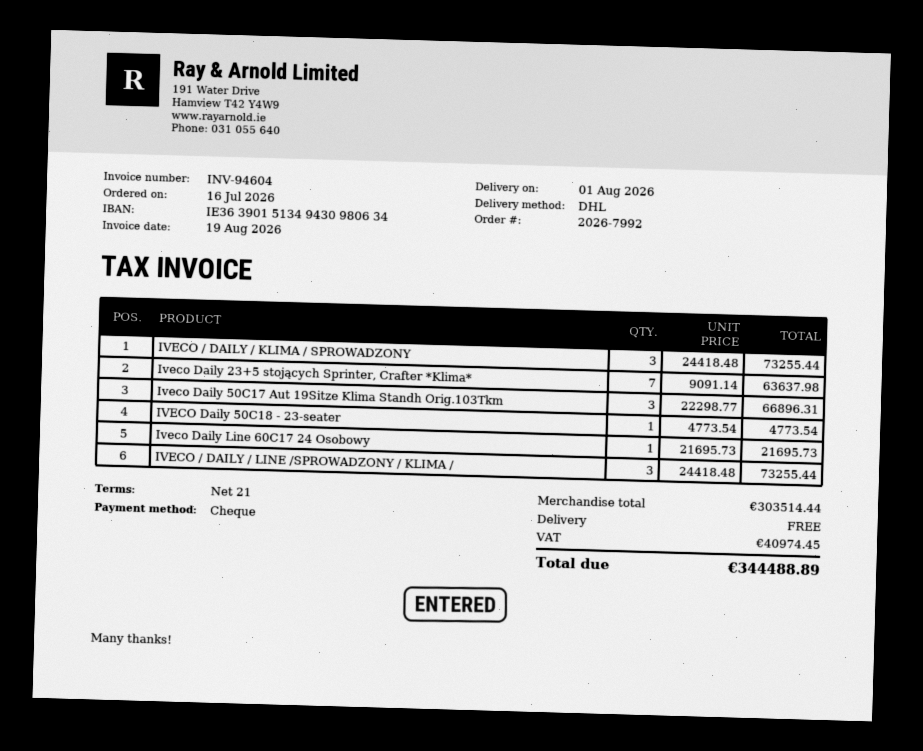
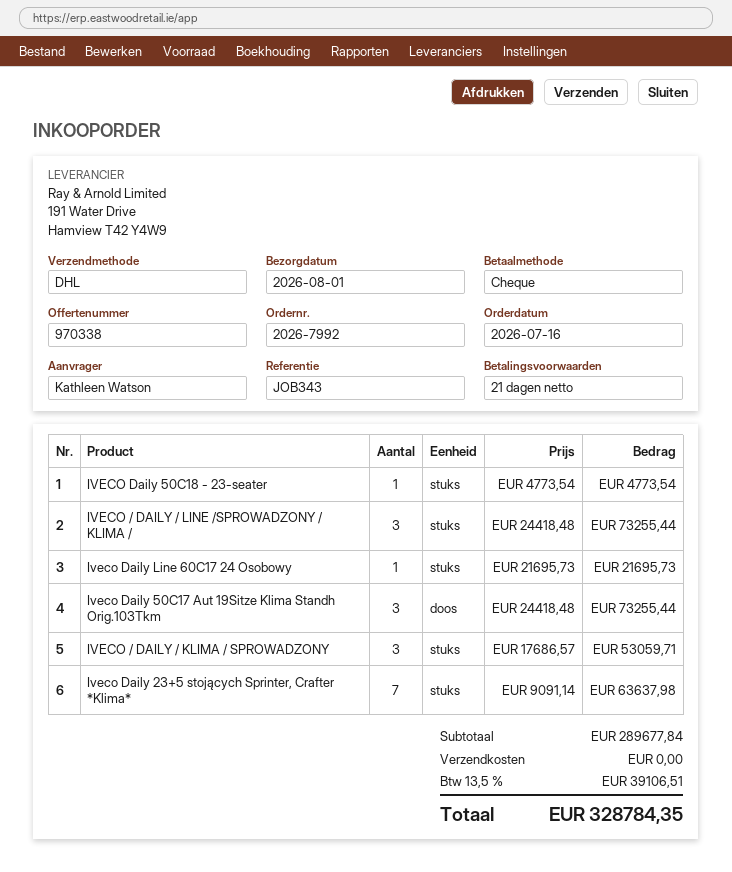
IVECO / DAILY / KLIMA / SPROWADZONY: 3 x 24418.48 = 73255.44 -> 3 x 17686.57 = 53059.71
Iveco Daily 50C17 Aut 19Sitze Klima Standh Orig.103Tkm: 3 x 22298.77 = 66896.31 -> 3 x 24418.48 = 73255.44
subtotal: 303514.44 -> 289677.84
tax: 40974.45 -> 39106.51
total: 344488.89 -> 328784.35

